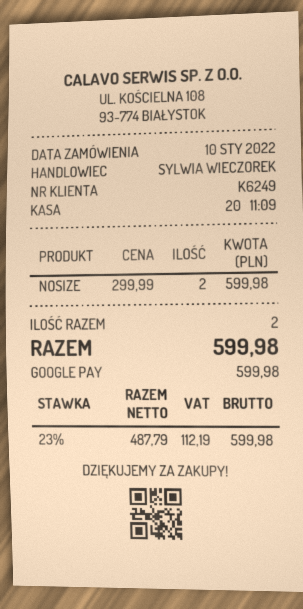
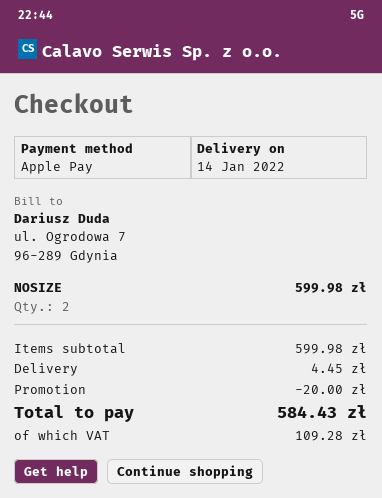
payment method: Google Pay -> Apple Pay
discount: none -> 20.00
shipping: none -> 4.45
tax: 112.19 -> 109.28
total: 599.98 -> 584.43

